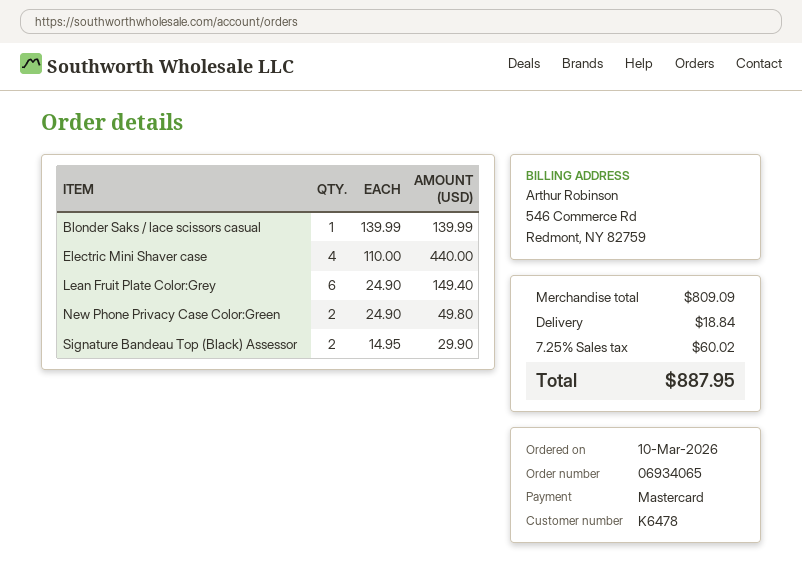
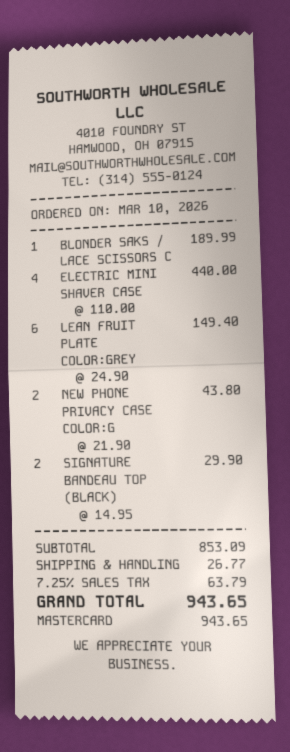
Blonder Saks / lace scissors casual: 1 x 139.99 = 139.99 -> 1 x 189.99 = 189.99
New Phone Privacy Case Color:Green: 2 x 24.90 = 49.80 -> 2 x 21.90 = 43.80
subtotal: 809.09 -> 853.09
shipping: 18.84 -> 26.77
tax: 7.25% = 60.02 -> 7.25% = 63.79
total: 887.95 -> 943.65

